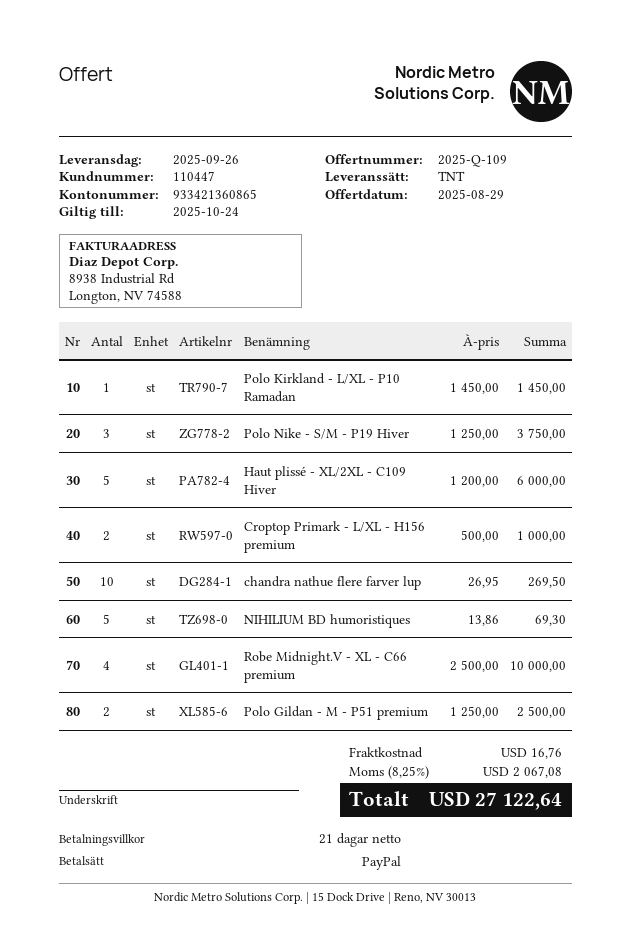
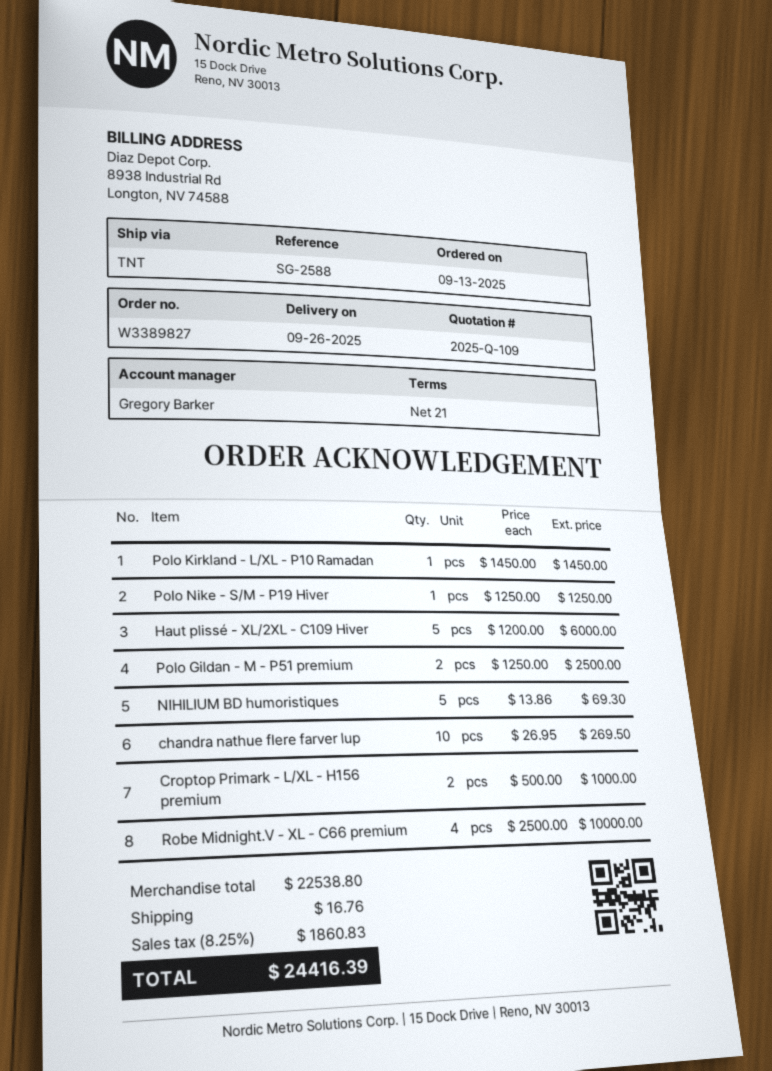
Polo Nike - S/M - P19 Hiver: 3 x 1250.00 = 3750.00 -> 1 x 1250.00 = 1250.00
tax: 8.25% = 2067.08 -> 8.25% = 1860.83
total: 27122.64 -> 24416.39

